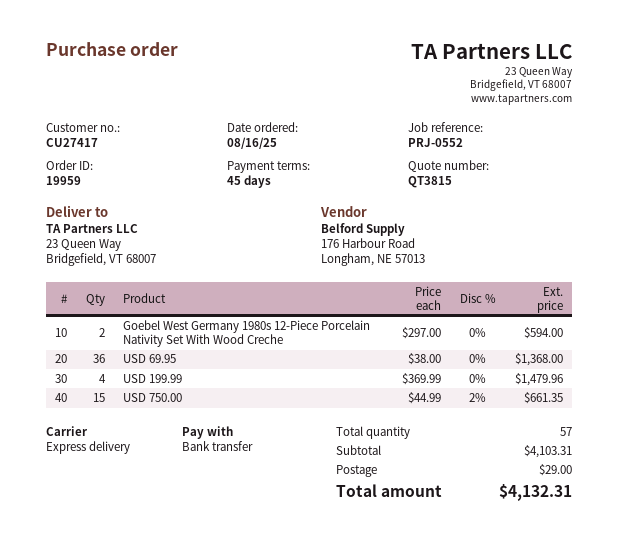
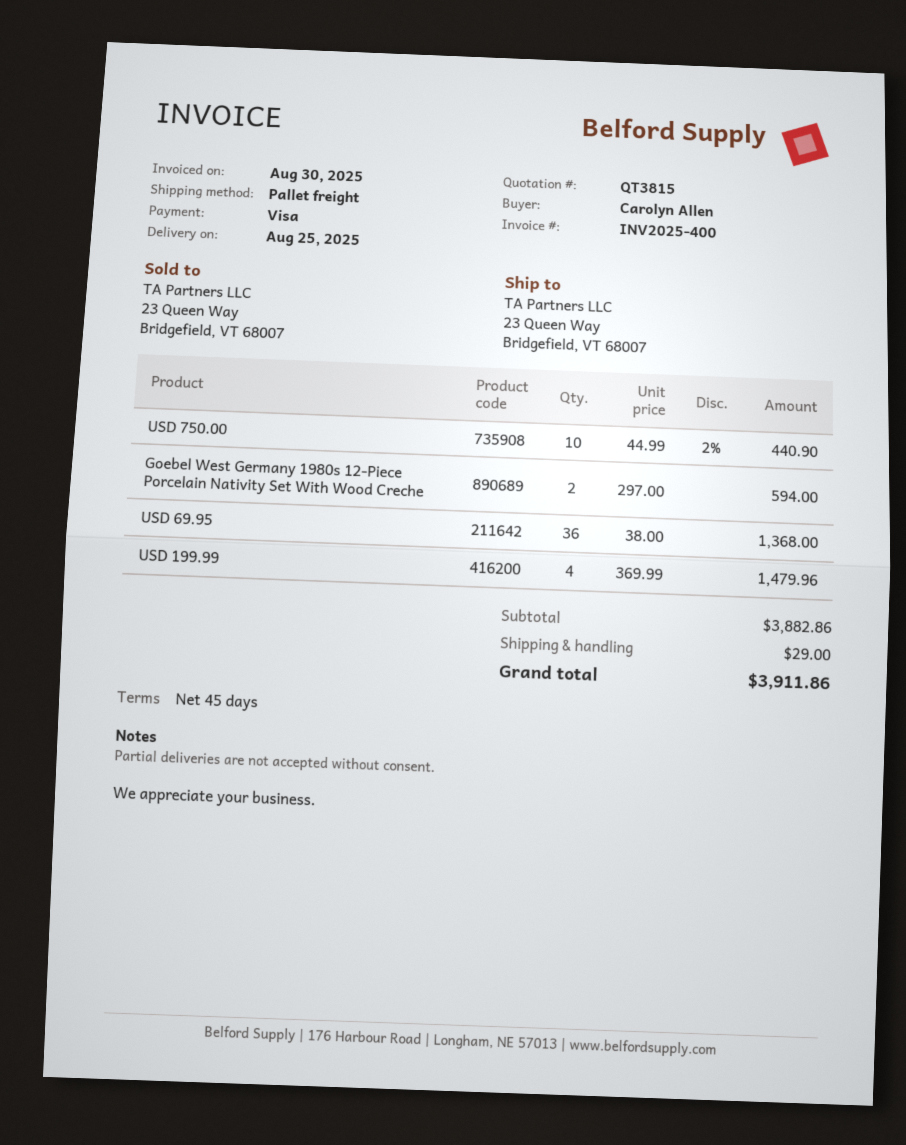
payment method: bank transfer -> Visa
shipping method: express -> pallet freight
USD 750.00: 15 x 44.99 - 2% = 661.35 -> 10 x 44.99 - 2% = 440.90
subtotal: 4103.31 -> 3882.86
total: 4132.31 -> 3911.86

